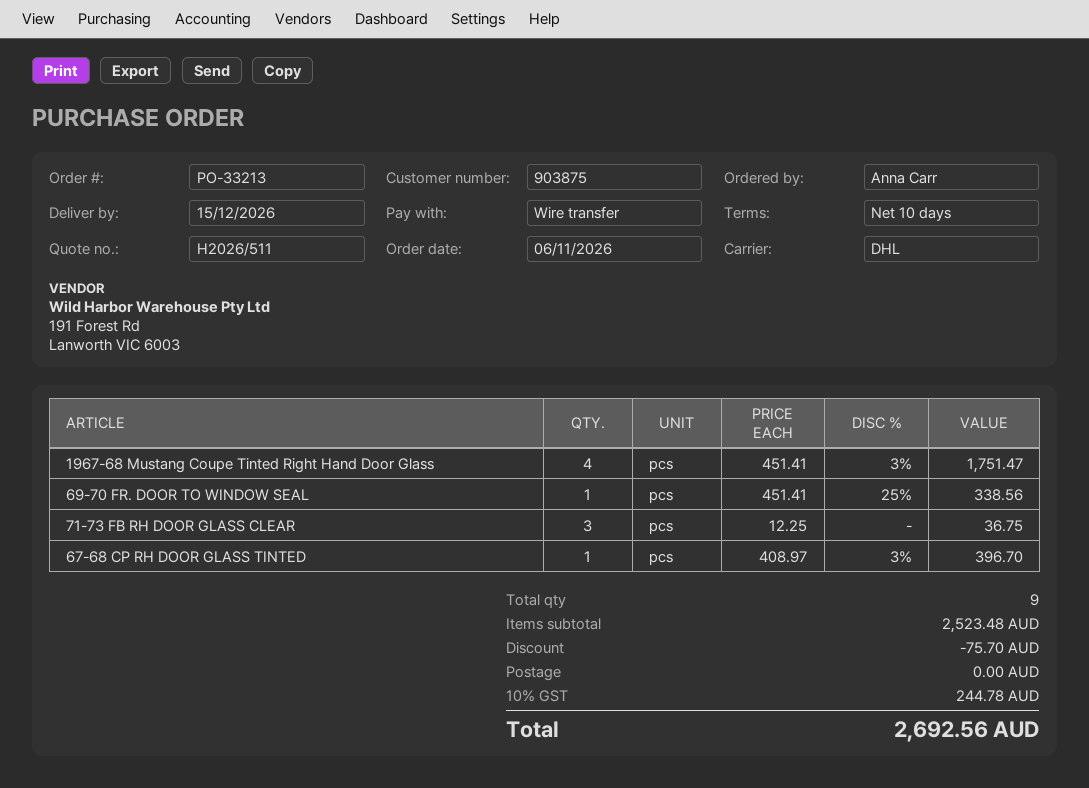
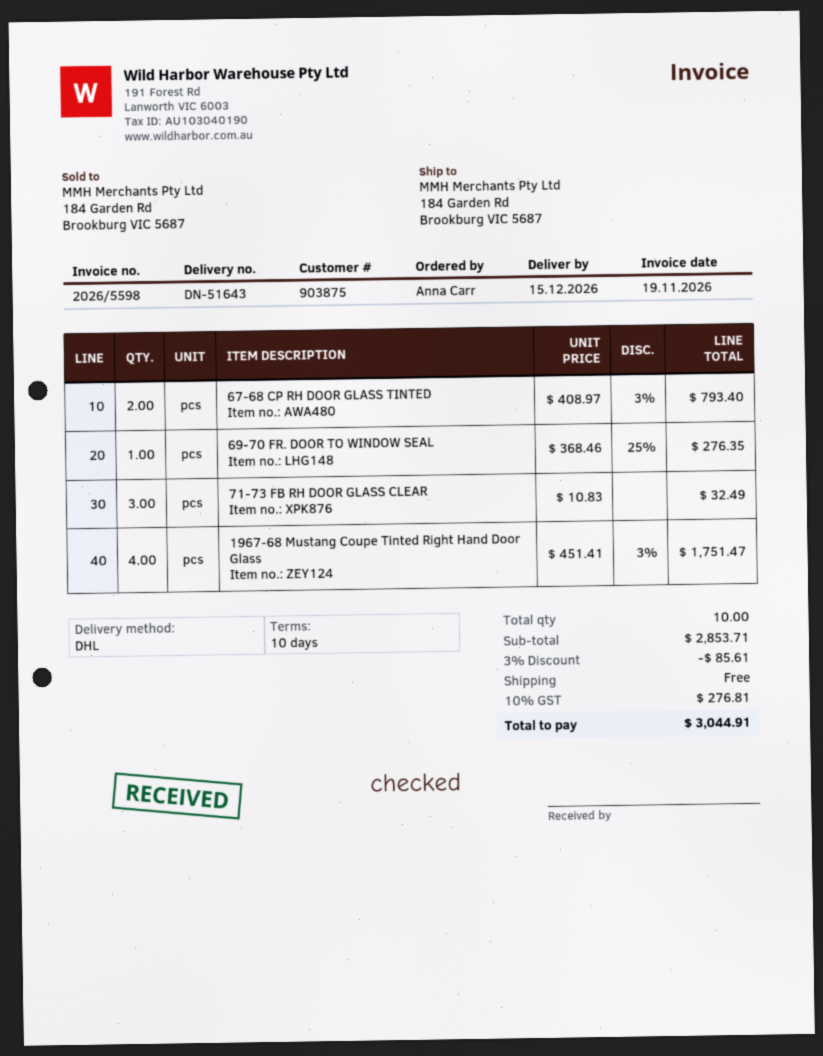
69-70 FR. DOOR TO WINDOW SEAL: 1 x 451.41 - 25% = 338.56 -> 1 x 368.46 - 25% = 276.35
71-73 FB RH DOOR GLASS CLEAR: 3 x 12.25 = 36.75 -> 3 x 10.83 = 32.49
67-68 CP RH DOOR GLASS TINTED: 1 x 408.97 - 3% = 396.70 -> 2 x 408.97 - 3% = 793.40
total quantity: 9 -> 10
subtotal: 2523.48 -> 2853.71
discount: 75.70 -> 85.61
tax: 10% = 244.78 -> 10% = 276.81
total: 2692.56 -> 3044.91

